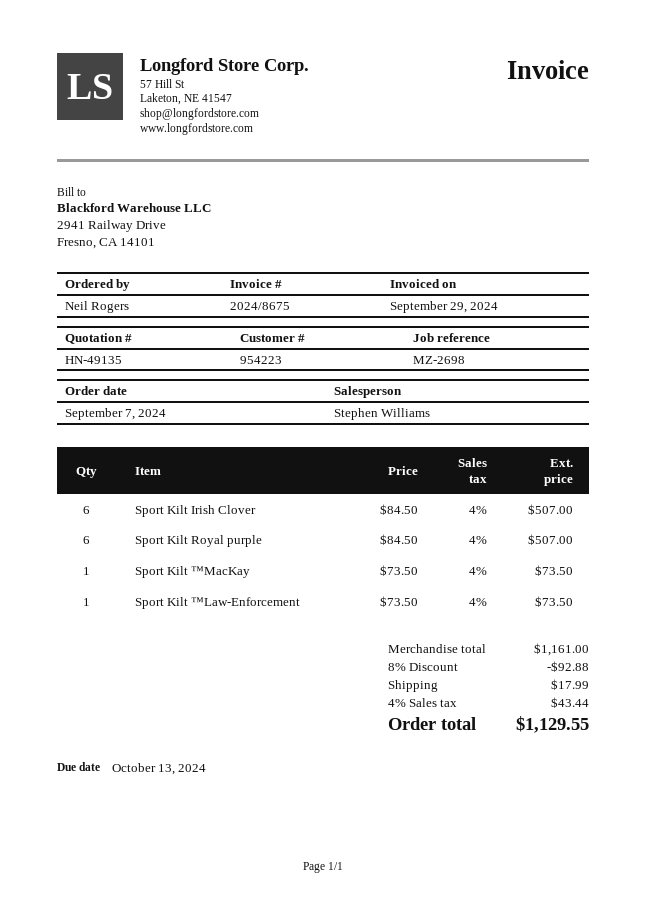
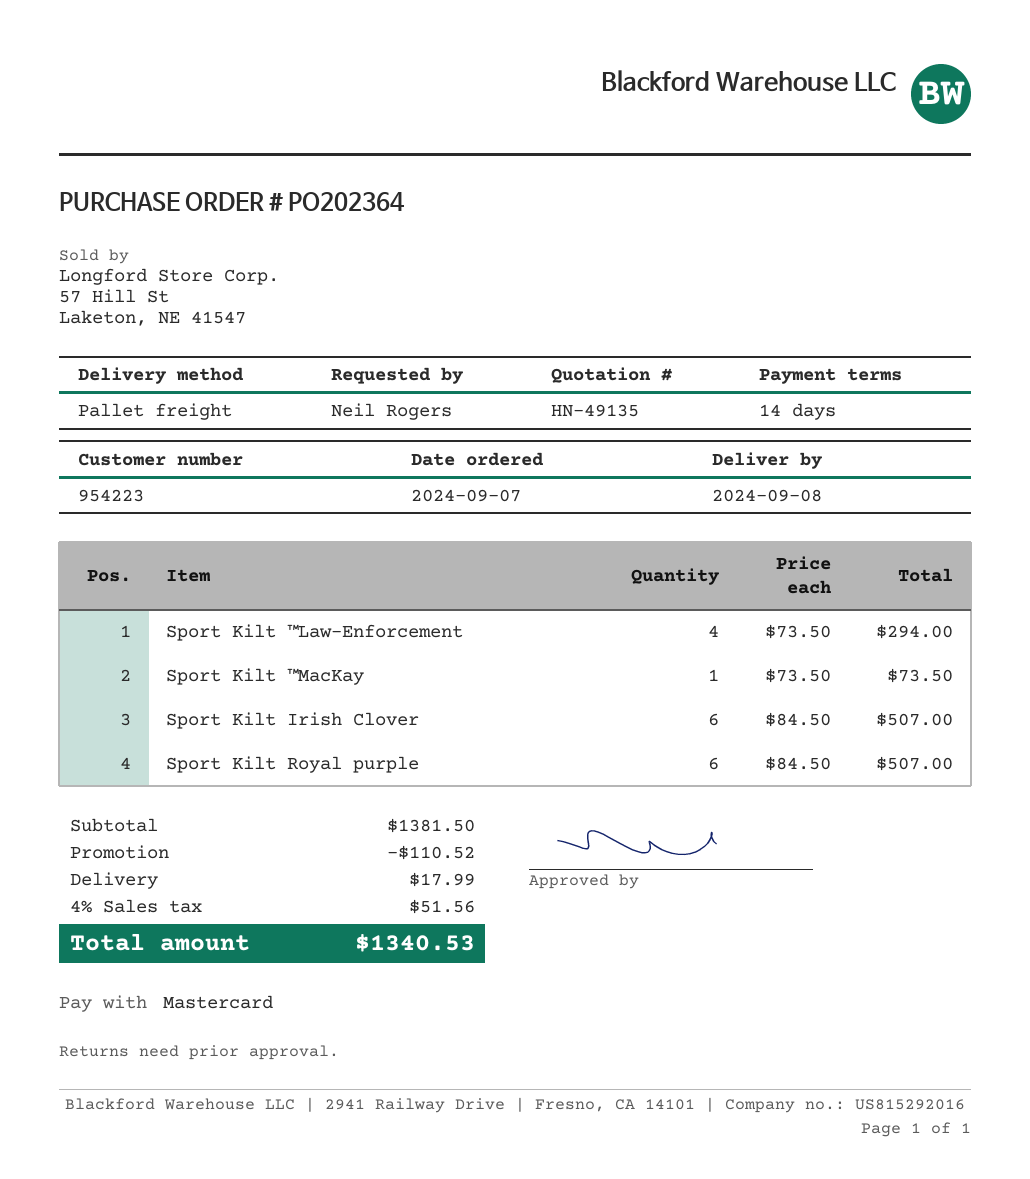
Sport Kilt ™Law-Enforcement: 1 x 73.50 = 73.50 -> 4 x 73.50 = 294.00
subtotal: 1161.00 -> 1381.50
discount: 92.88 -> 110.52
tax: 4% = 43.44 -> 4% = 51.56
total: 1129.55 -> 1340.53

